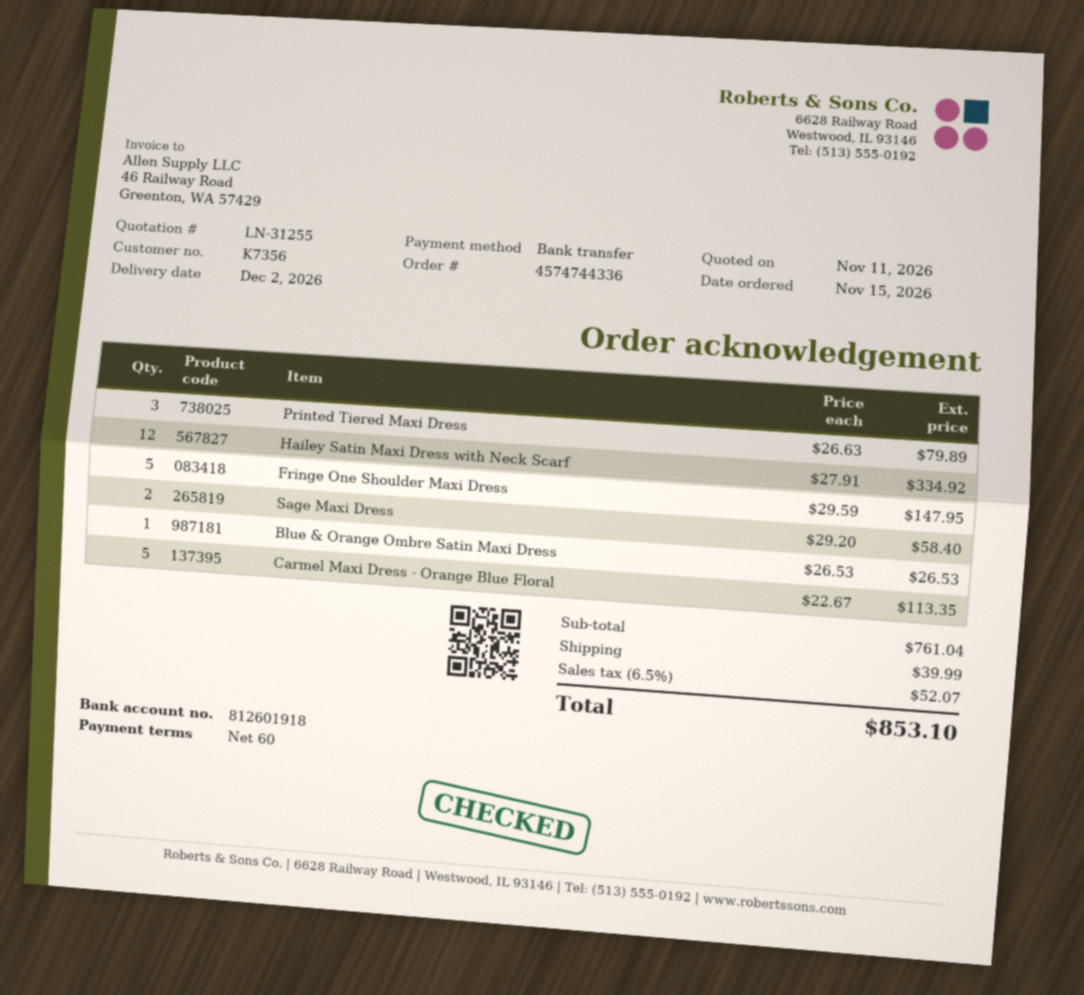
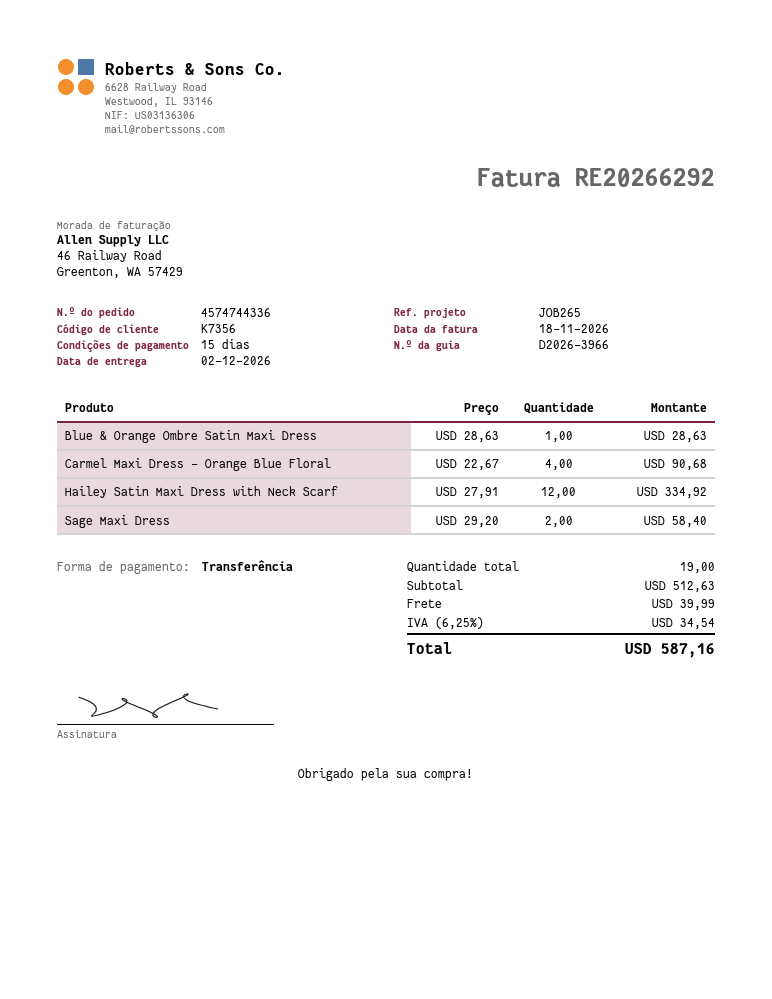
payment terms: 60 days -> 15 days
Printed Tiered Maxi Dress: 3 x 26.63 = 79.89 -> none
Fringe One Shoulder Maxi Dress: 5 x 29.59 = 147.95 -> none
Blue & Orange Ombre Satin Maxi Dress: 1 x 26.53 = 26.53 -> 1 x 28.63 = 28.63
Carmel Maxi Dress - Orange Blue Floral: 5 x 22.67 = 113.35 -> 4 x 22.67 = 90.68
subtotal: 761.04 -> 512.63
tax: 6.5% = 52.07 -> 6.25% = 34.54
total: 853.10 -> 587.16

